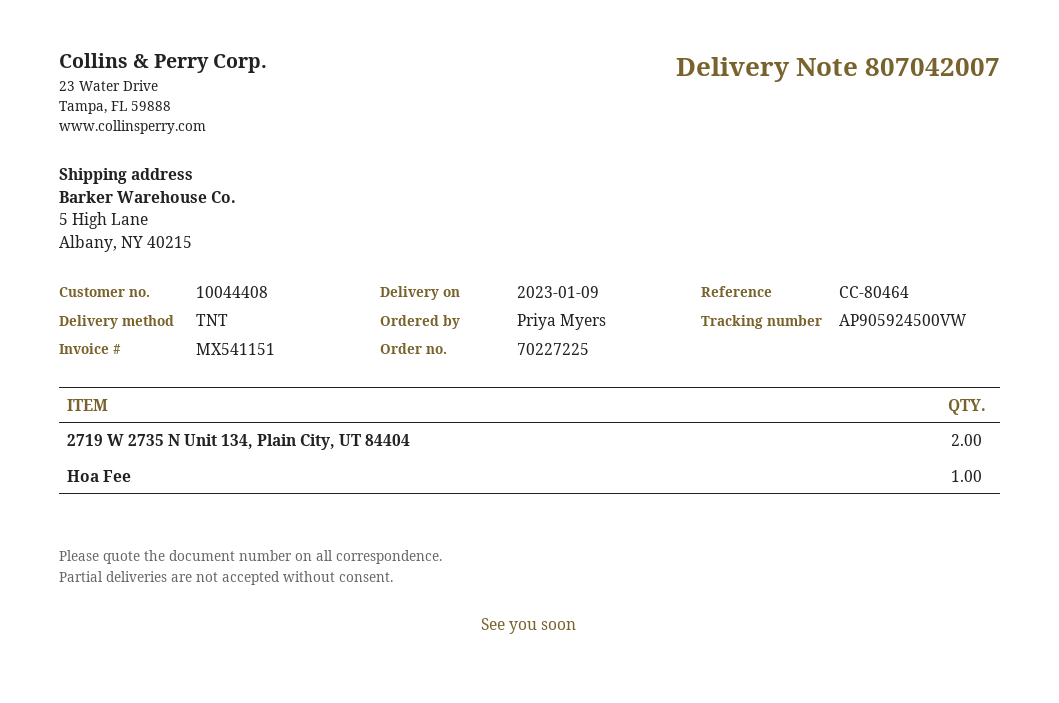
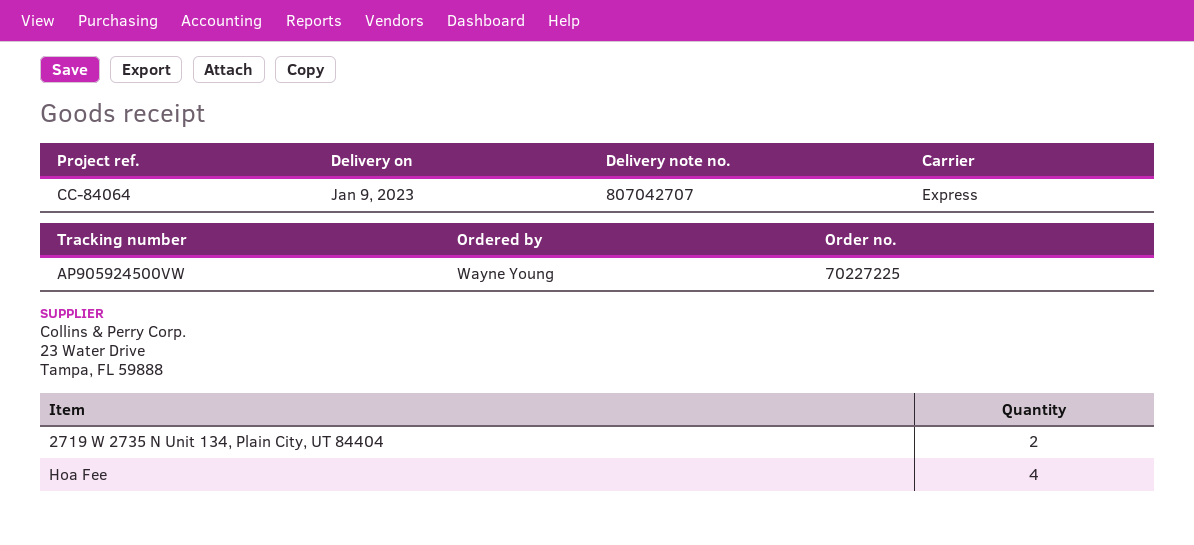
delivery note number: 807042007 -> 807042707
reference: CC-80464 -> CC-84064
ordered by: Priya Myers -> Wayne Young
shipping method: TNT -> express
Hoa Fee: 1 -> 4

